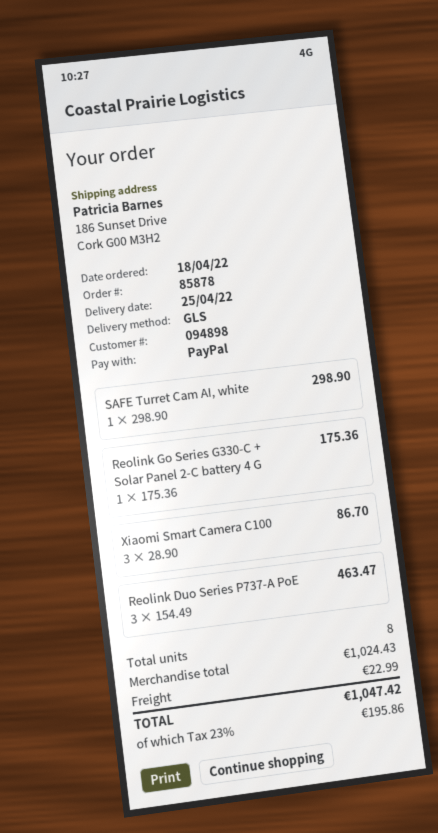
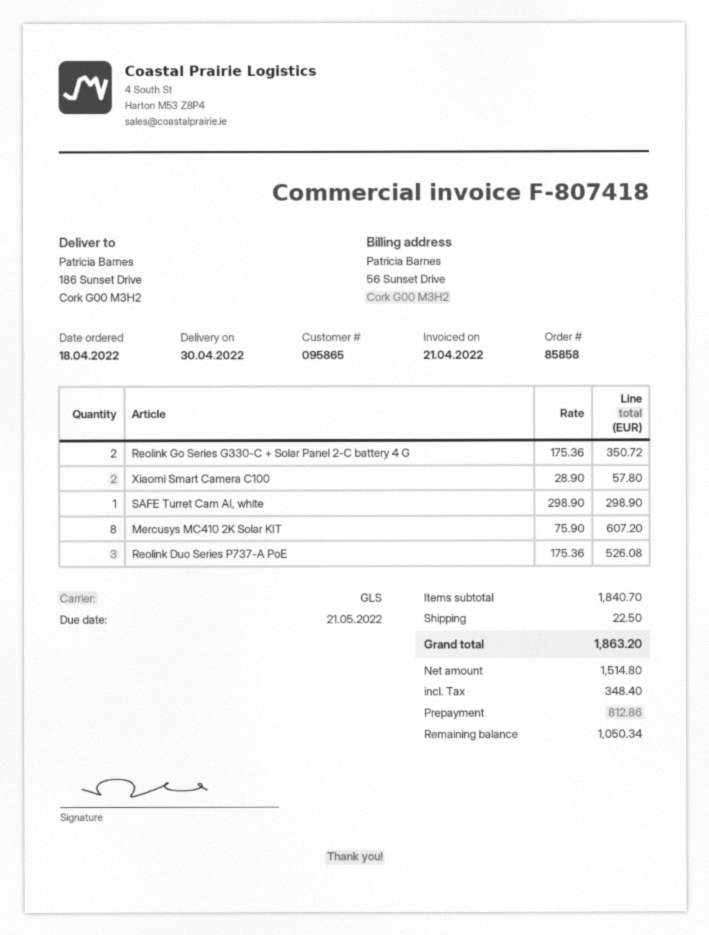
order number: 85878 -> 85858
delivery date: 2022-04-25 -> 2022-04-30
customer number: 094898 -> 095865
Reolink Go Series G330-C + Solar Panel 2-C battery 4 G: 1 x 175.36 = 175.36 -> 2 x 175.36 = 350.72
Xiaomi Smart Camera C100: 3 x 28.90 = 86.70 -> 2 x 28.90 = 57.80
Reolink Duo Series P737-A PoE: 3 x 154.49 = 463.47 -> 3 x 175.36 = 526.08
Mercusys MC410 2K Solar KIT: none -> 8 x 75.90 = 607.20
subtotal: 1024.43 -> 1840.70
shipping: 22.99 -> 22.50
tax: 195.86 -> 348.40
total: 1047.42 -> 1863.20

